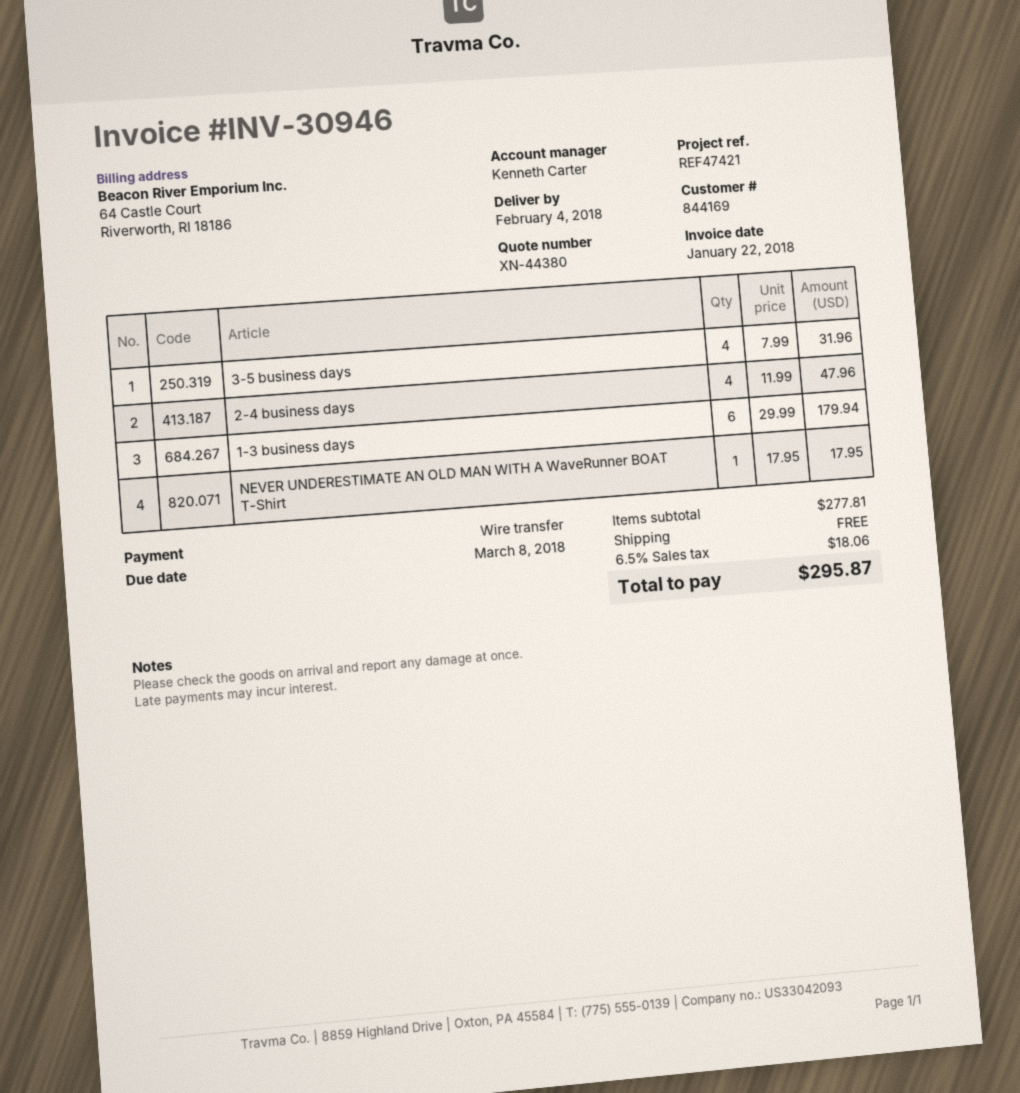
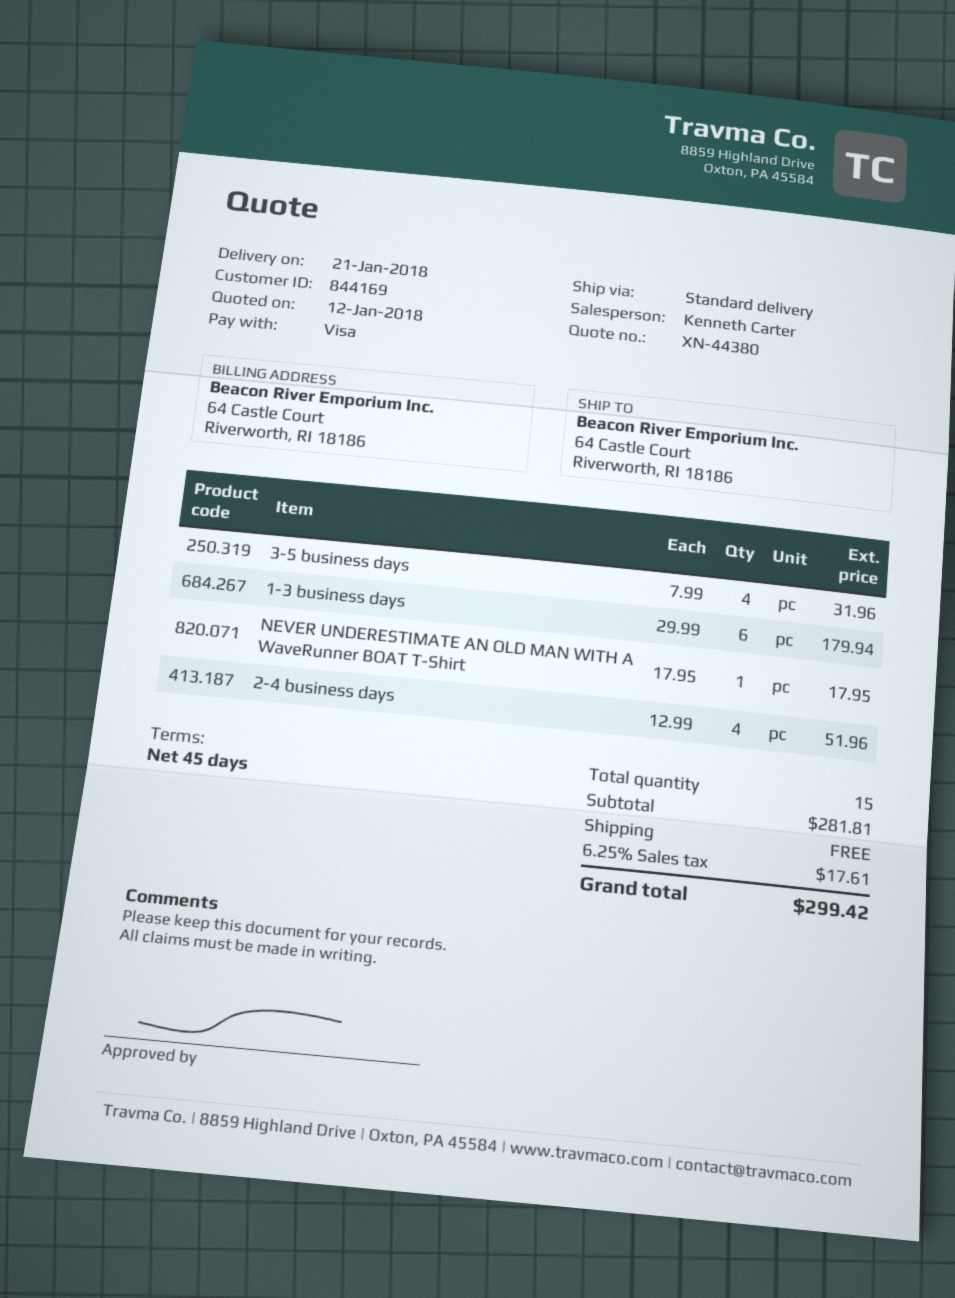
delivery date: 2018-02-04 -> 2018-01-21
payment method: bank transfer -> Visa
2-4 business days: 4 x 11.99 = 47.96 -> 4 x 12.99 = 51.96
subtotal: 277.81 -> 281.81
tax: 6.5% = 18.06 -> 6.25% = 17.61
total: 295.87 -> 299.42

